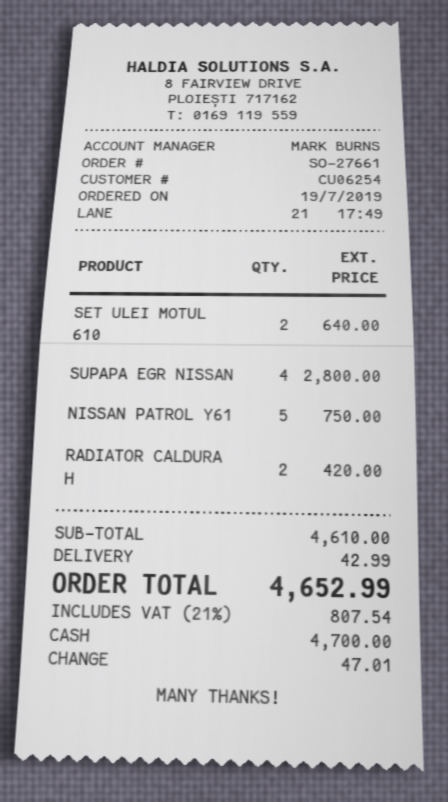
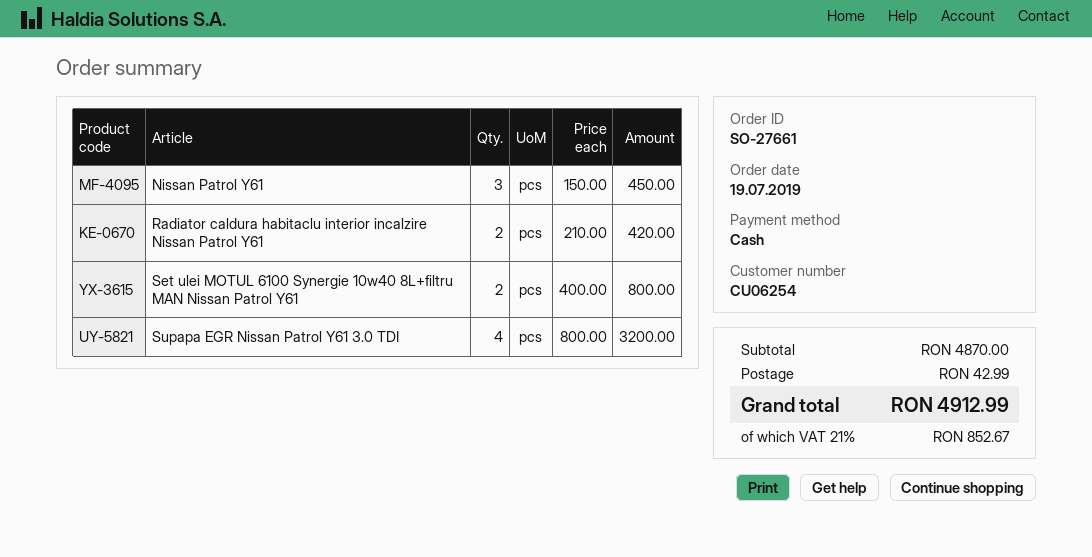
SET ULEI MOTUL 610: 2 for 640.00 -> 2 for 800.00
SUPAPA EGR NISSAN: 4 for 2800.00 -> 4 for 3200.00
NISSAN PATROL Y61: 5 for 750.00 -> 3 for 450.00
subtotal: 4610.00 -> 4870.00
tax: 21% = 807.54 -> 21% = 852.67
total: 4652.99 -> 4912.99

